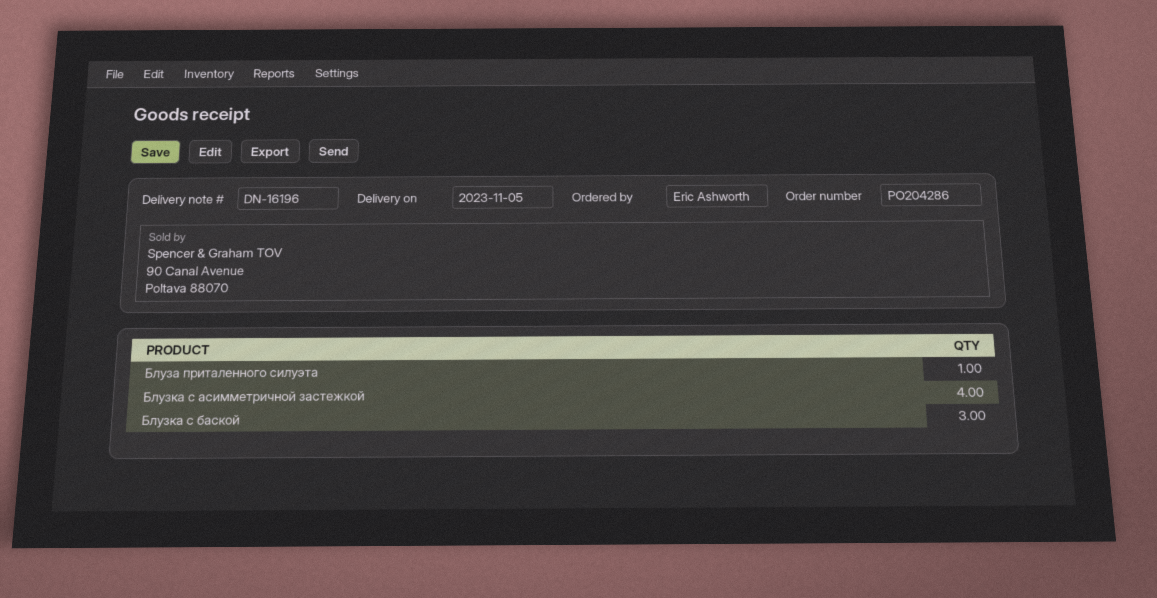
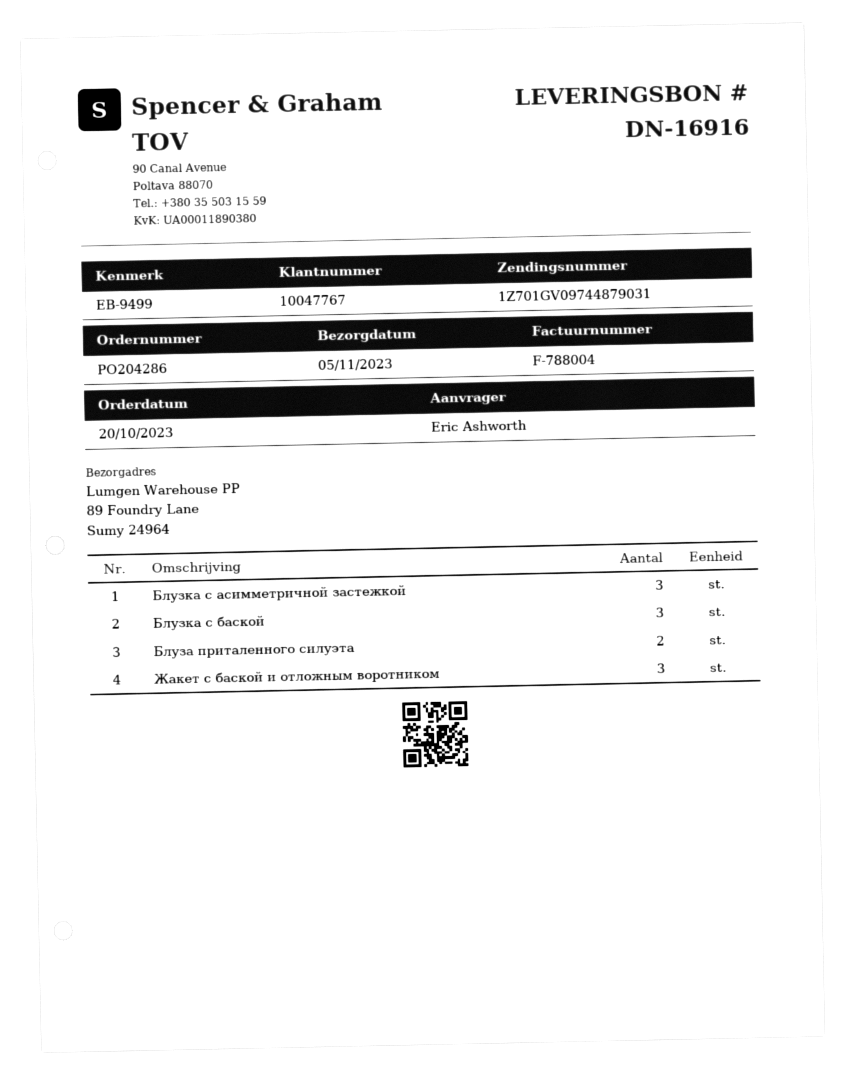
delivery note number: DN-16196 -> DN-16916
Блуза приталенного силуэта: 1 -> 2
Блузка с асимметричной застежкой: 4 -> 3
Жакет с баской и отложным воротником: none -> 3

